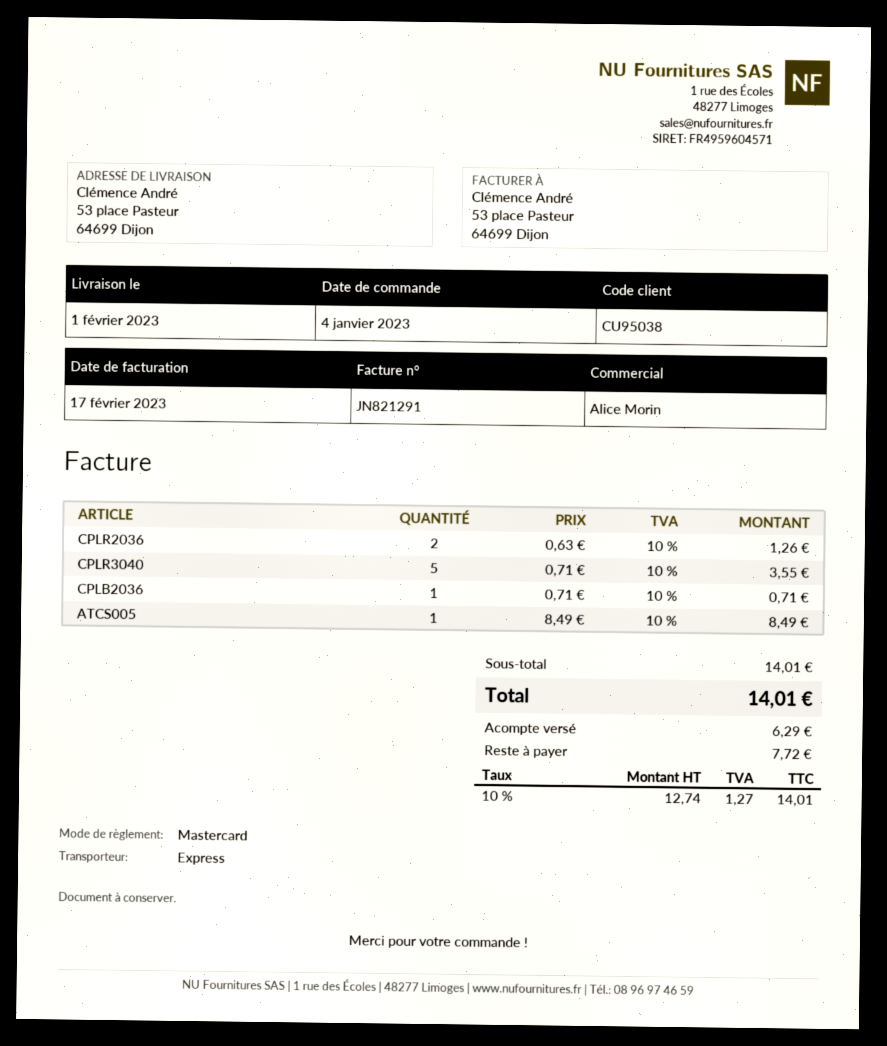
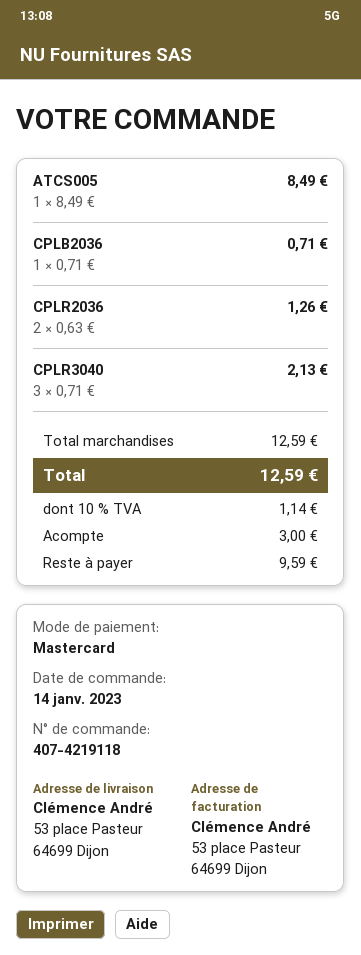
order date: 2023-01-04 -> 2023-01-14
CPLR3040: 5 x 0.71 = 3.55 -> 3 x 0.71 = 2.13
subtotal: 14.01 -> 12.59
tax: 10% = 1.27 -> 10% = 1.14
total: 14.01 -> 12.59
deposit: 6.29 -> 3.00
balance: 7.72 -> 9.59

